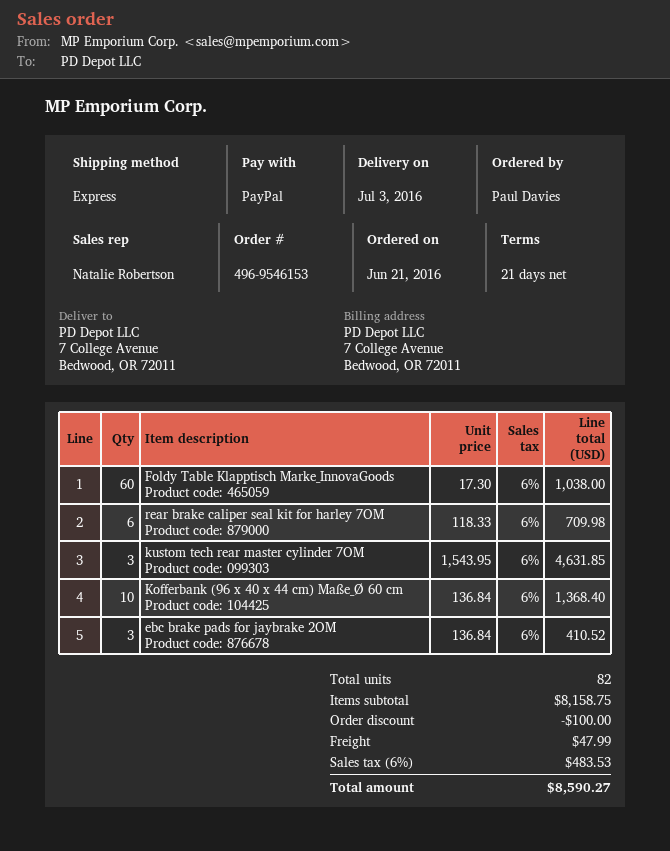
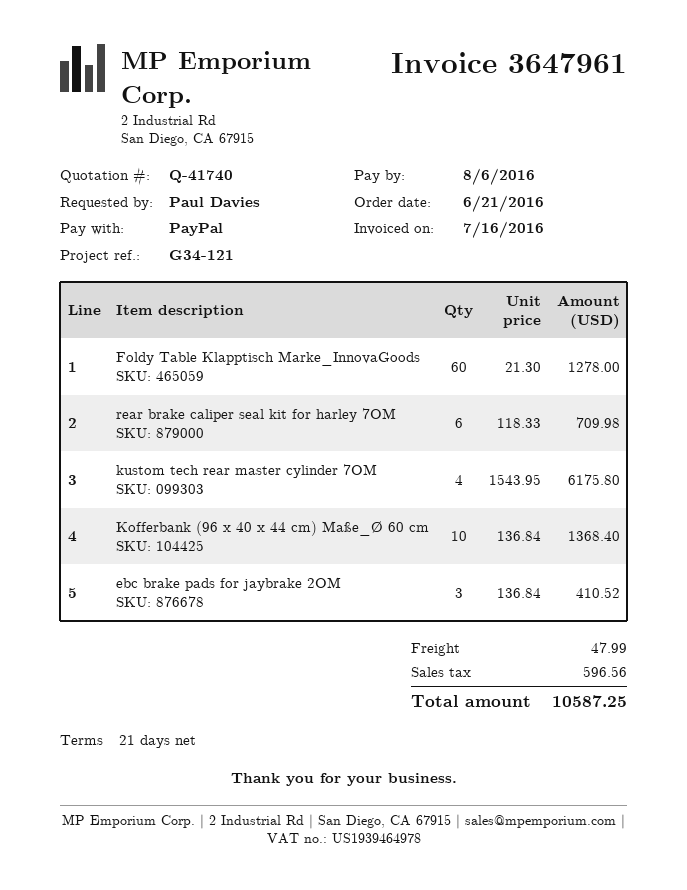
Foldy Table Klapptisch Marke_InnovaGoods: 60 x 17.30 = 1038.00 -> 60 x 21.30 = 1278.00
kustom tech rear master cylinder 7OM: 3 x 1543.95 = 4631.85 -> 4 x 1543.95 = 6175.80
discount: 100.00 -> none
tax: 483.53 -> 596.56
total: 8590.27 -> 10587.25

